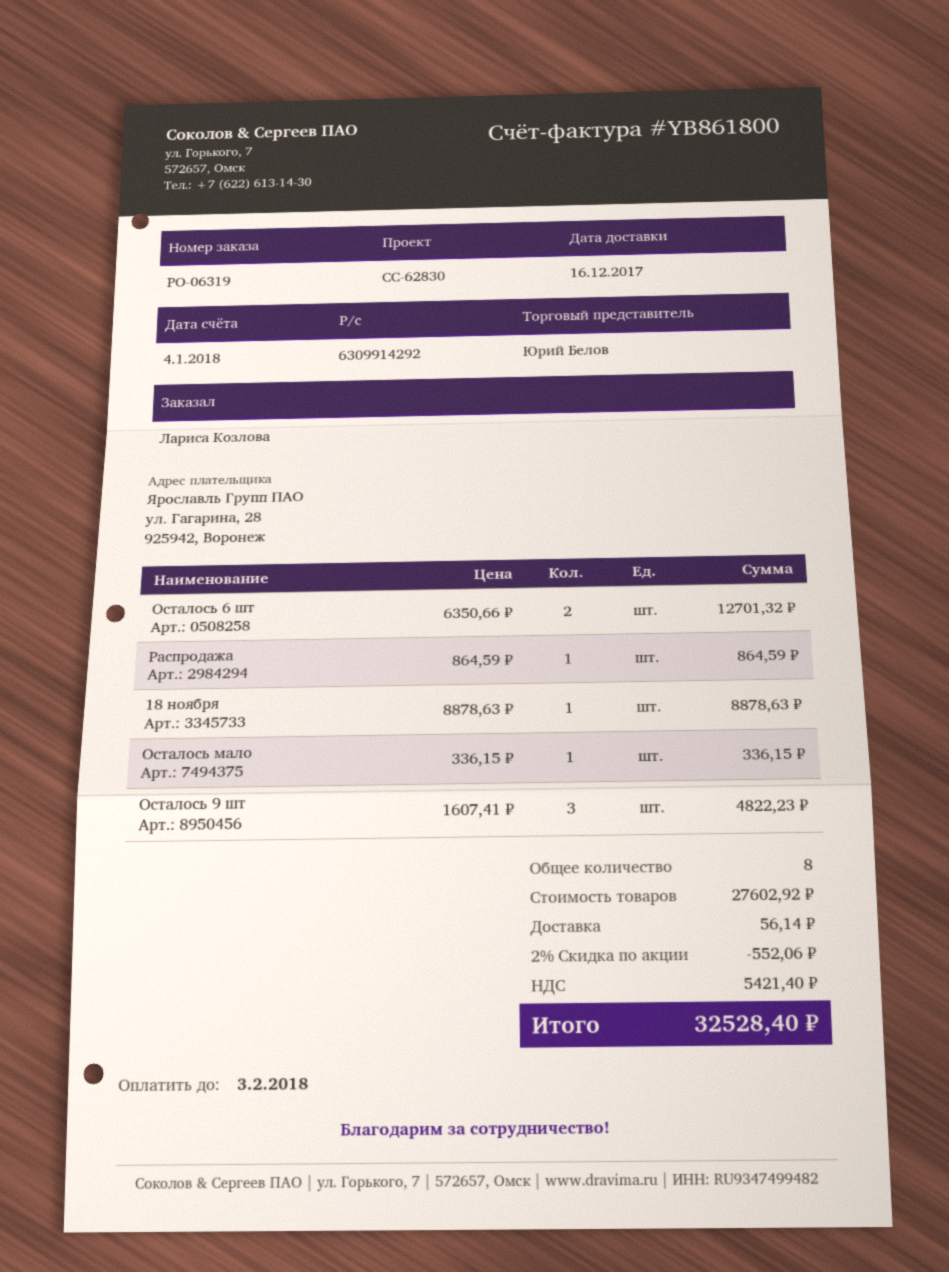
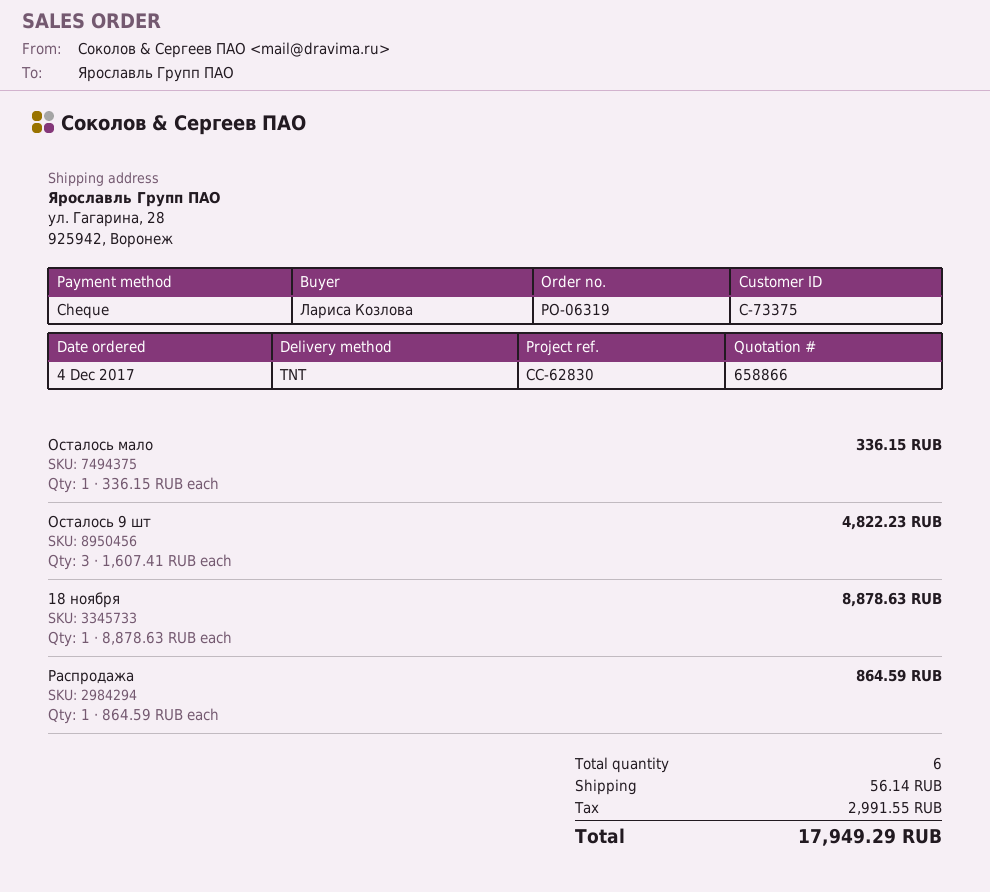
Осталось 6 шт: 2 x 6350.66 = 12701.32 -> none
total quantity: 8 -> 6
discount: 2% = 552.06 -> none
tax: 5421.40 -> 2991.55
total: 32528.40 -> 17949.29

